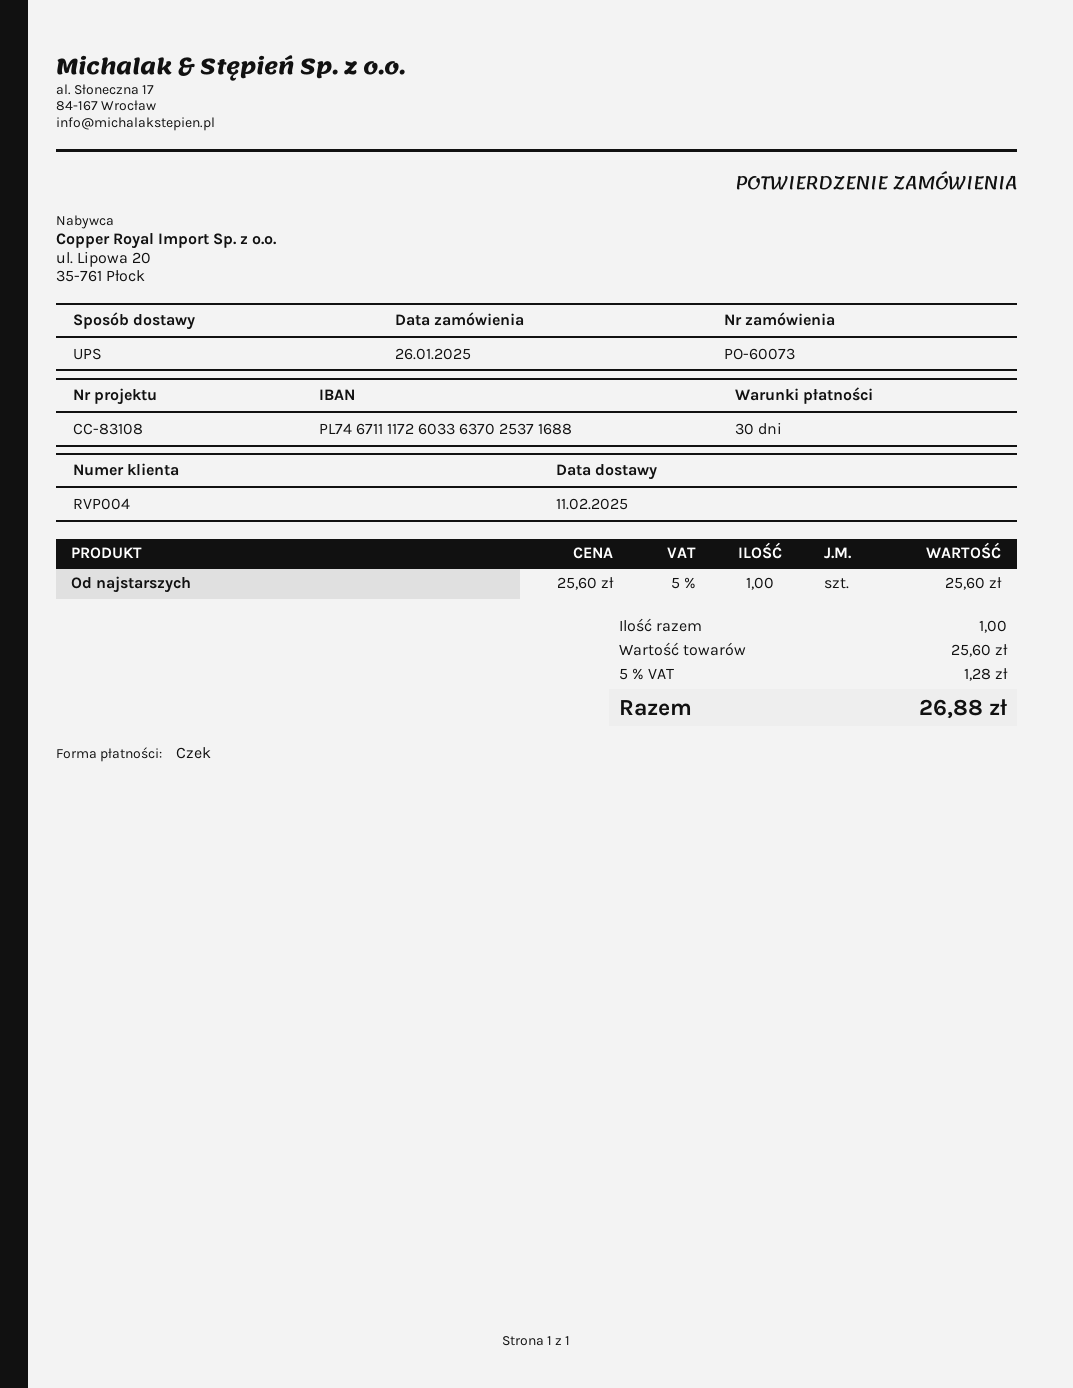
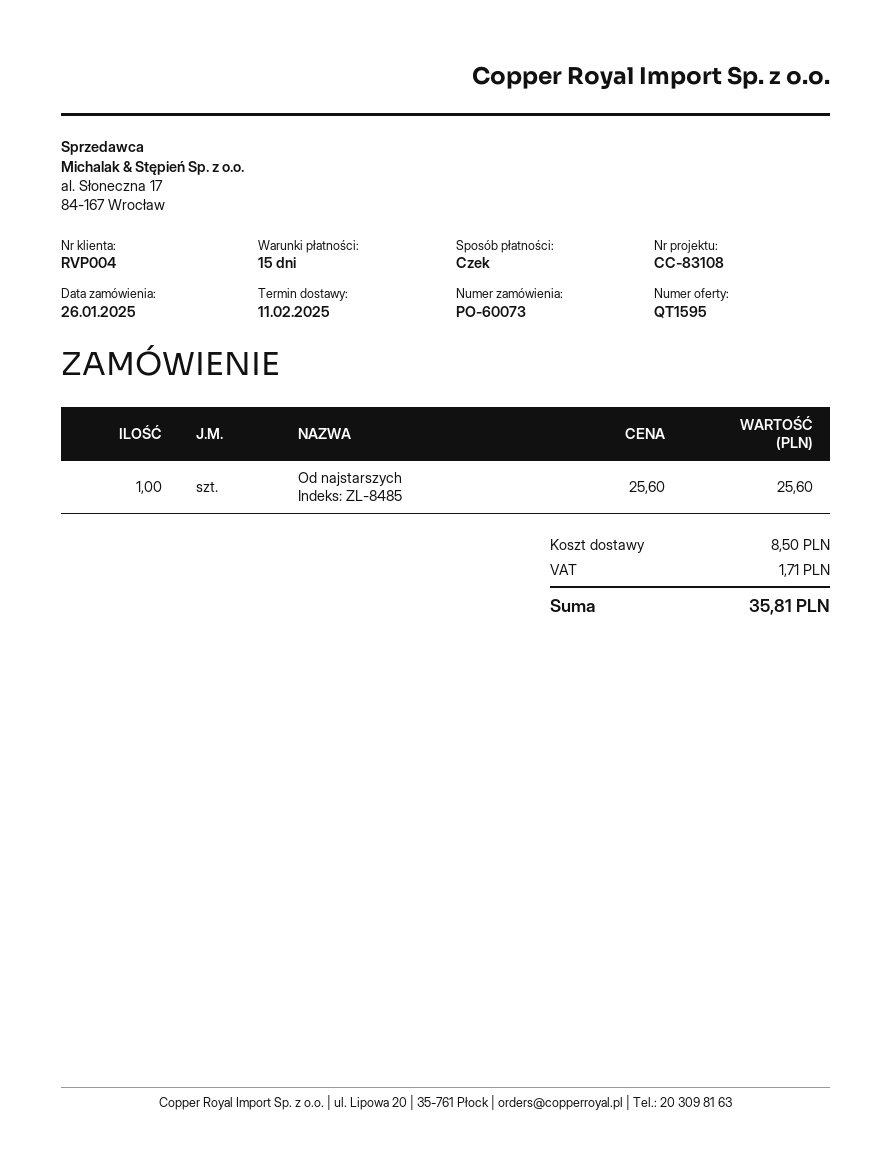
payment terms: 30 days -> 15 days
shipping: none -> 8.50
tax: 1.28 -> 1.71
total: 26.88 -> 35.81

